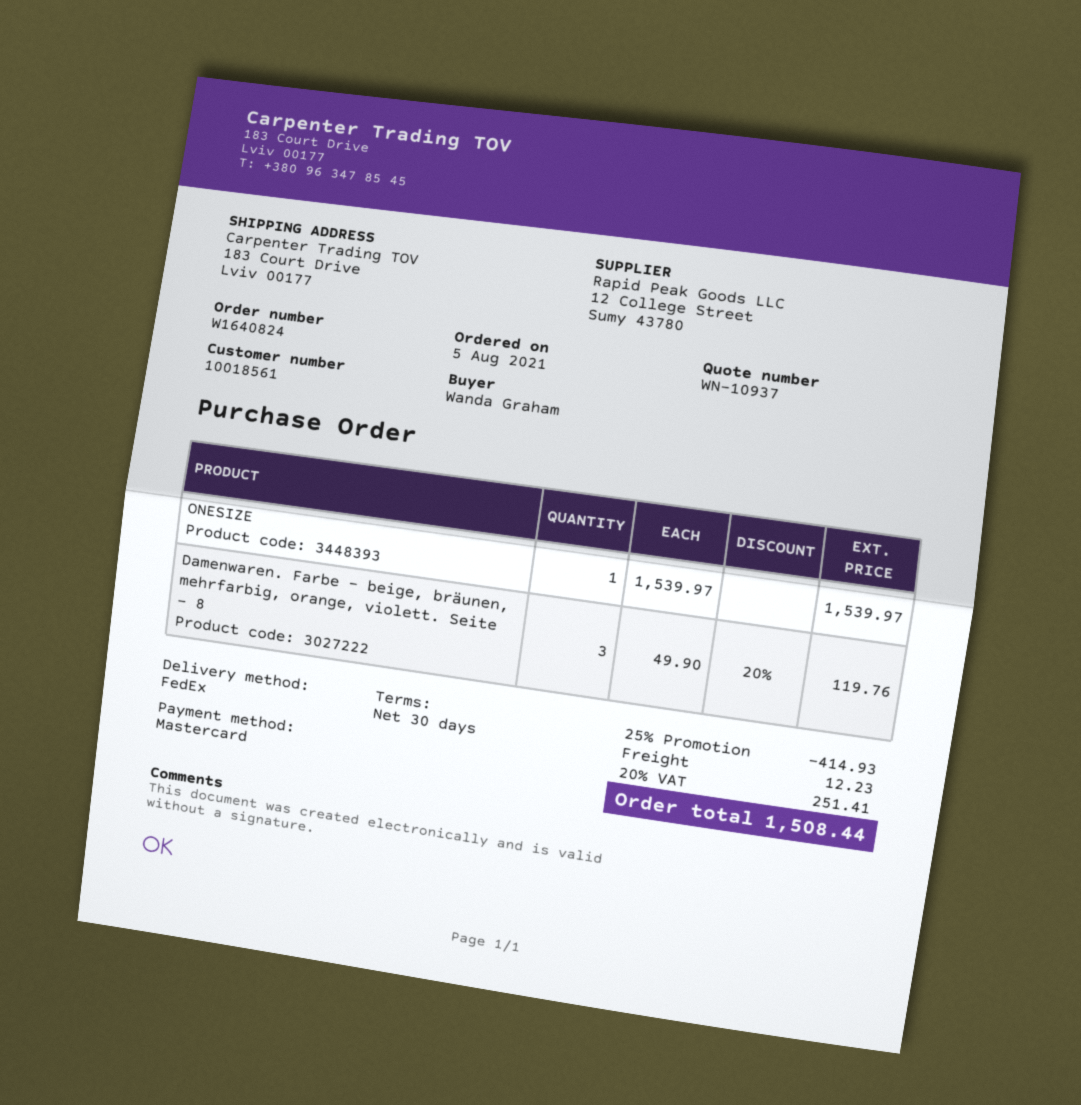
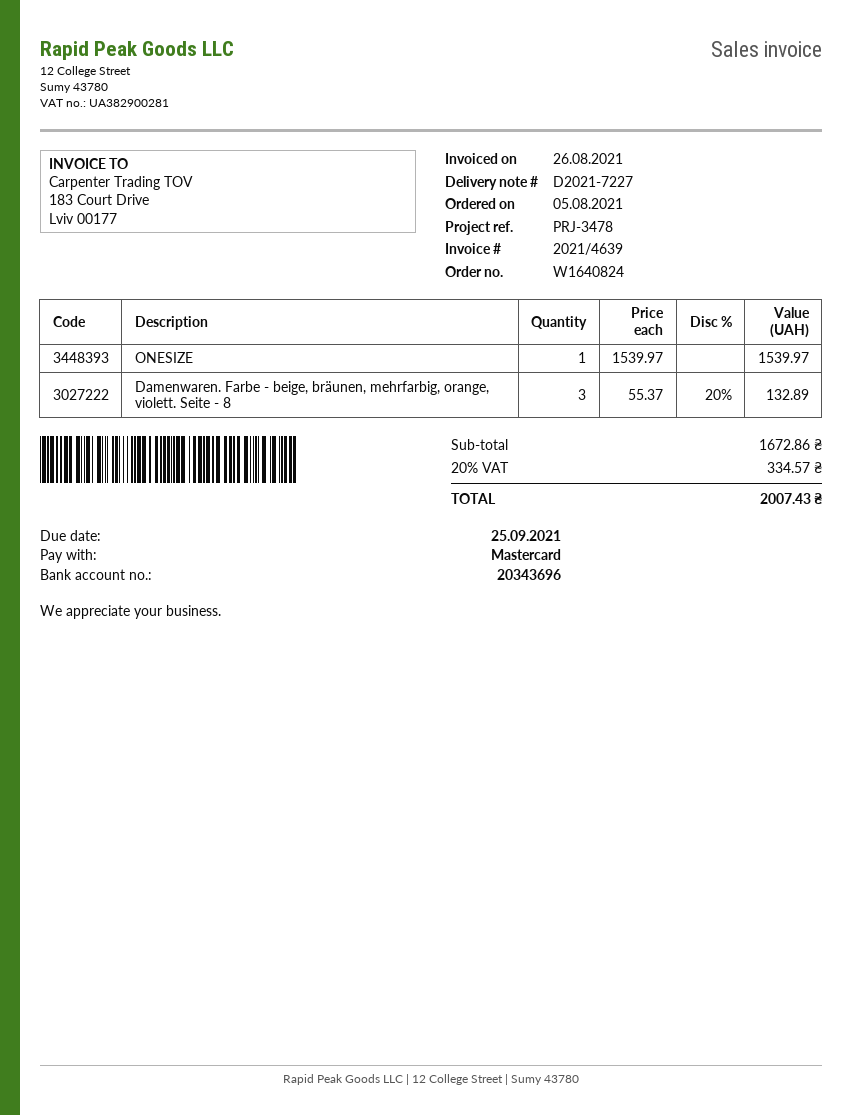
Damenwaren. Farbe - beige, bräunen, mehrfarbig, orange, violett. Seite - 8: 3 x 49.90 - 20% = 119.76 -> 3 x 55.37 - 20% = 132.89
discount: 25% = 414.93 -> none
shipping: 12.23 -> none
tax: 20% = 251.41 -> 20% = 334.57
total: 1508.44 -> 2007.43

